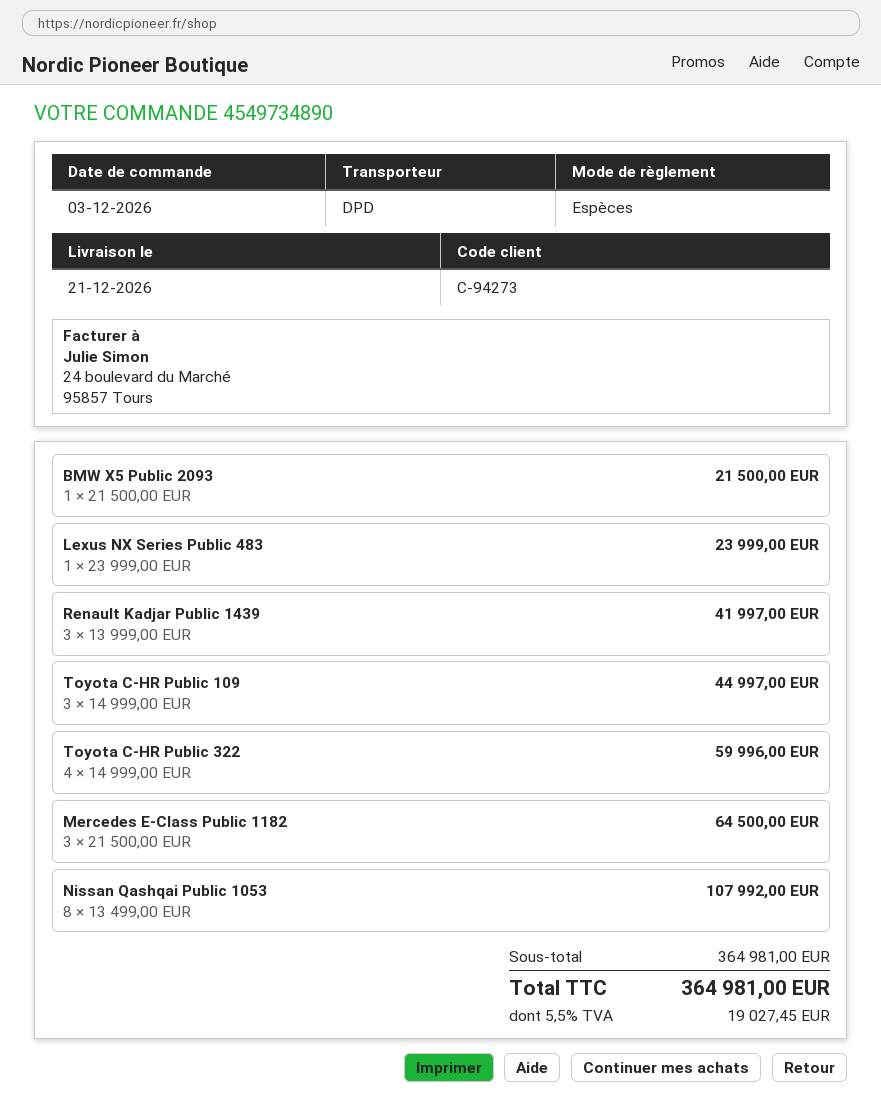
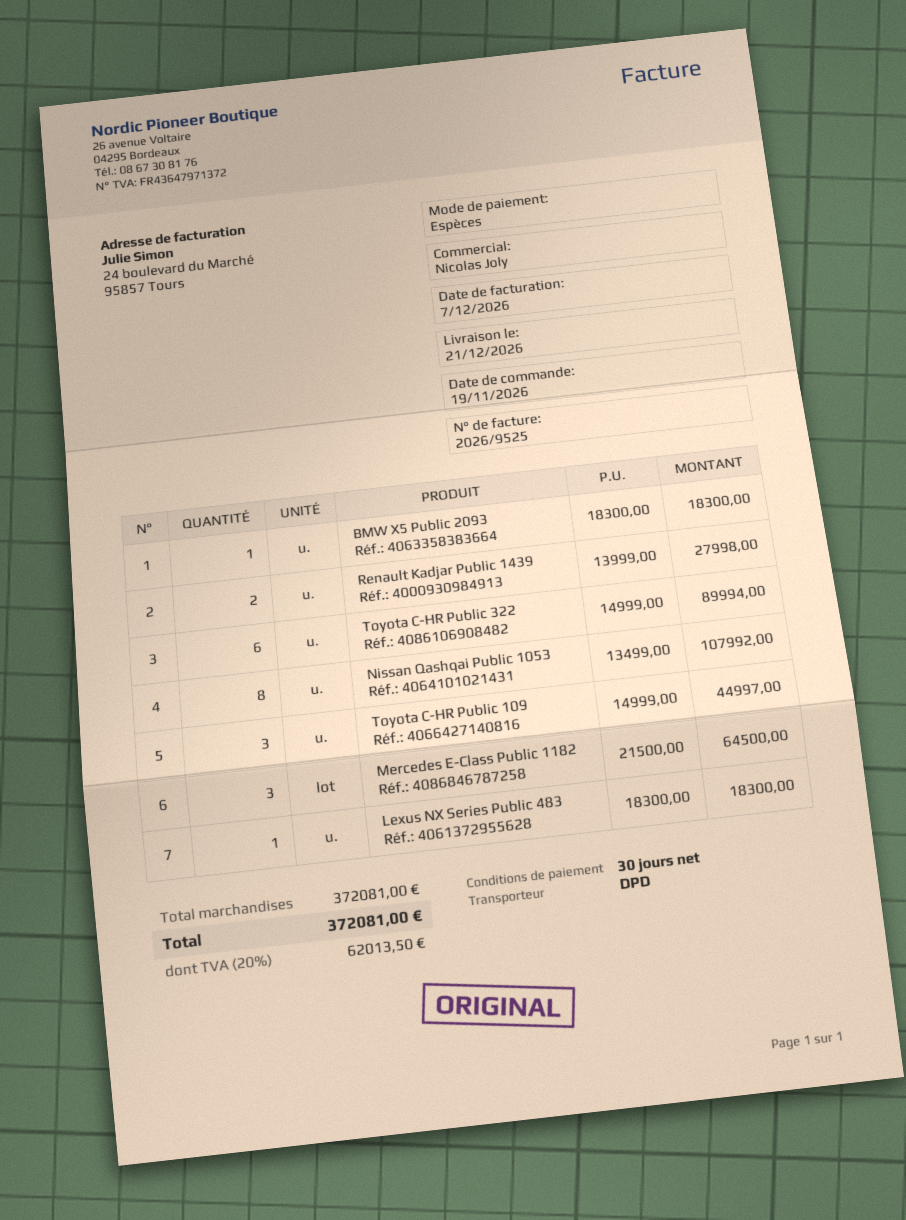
order date: 2026-12-03 -> 2026-11-19
BMW X5 Public 2093: 1 x 21500.00 = 21500.00 -> 1 x 18300.00 = 18300.00
Lexus NX Series Public 483: 1 x 23999.00 = 23999.00 -> 1 x 18300.00 = 18300.00
Renault Kadjar Public 1439: 3 x 13999.00 = 41997.00 -> 2 x 13999.00 = 27998.00
Toyota C-HR Public 322: 4 x 14999.00 = 59996.00 -> 6 x 14999.00 = 89994.00
subtotal: 364981.00 -> 372081.00
tax: 5.5% = 19027.45 -> 20% = 62013.50
total: 364981.00 -> 372081.00

